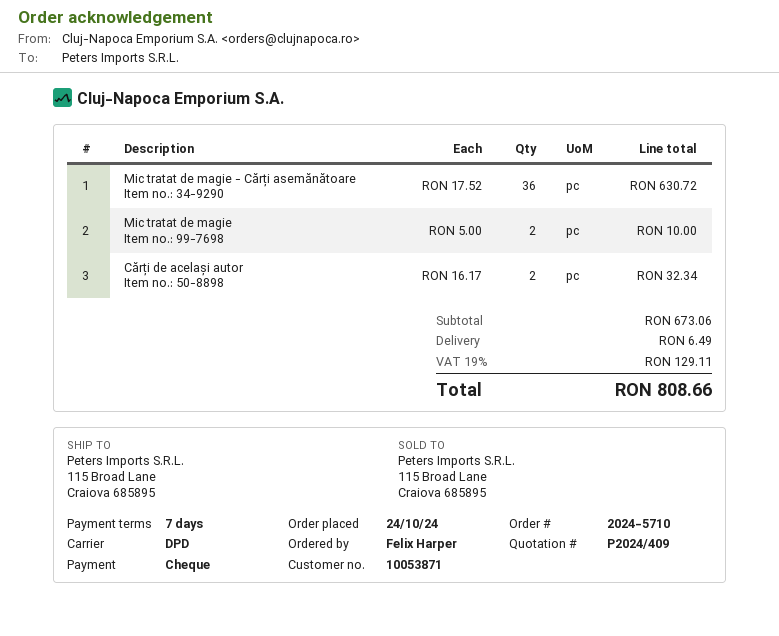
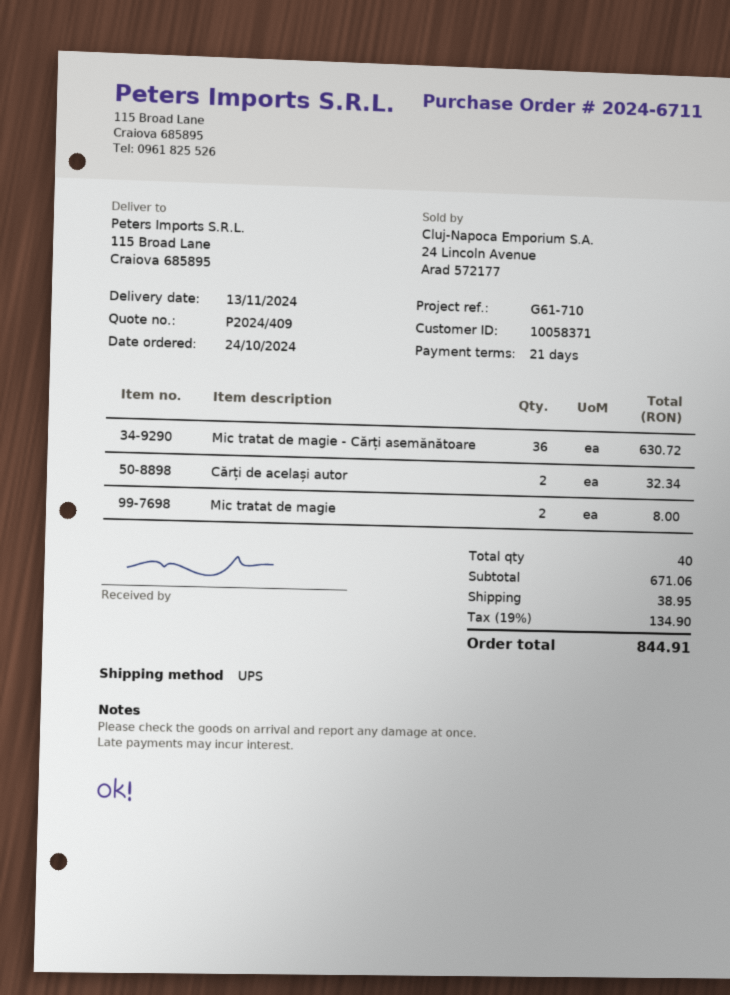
order number: 2024-5710 -> 2024-6711
payment terms: 7 days -> 21 days
customer number: 10053871 -> 10058371
shipping method: DPD -> UPS
Mic tratat de magie: 2 for 10.00 -> 2 for 8.00
subtotal: 673.06 -> 671.06
shipping: 6.49 -> 38.95
tax: 19% = 129.11 -> 19% = 134.90
total: 808.66 -> 844.91

